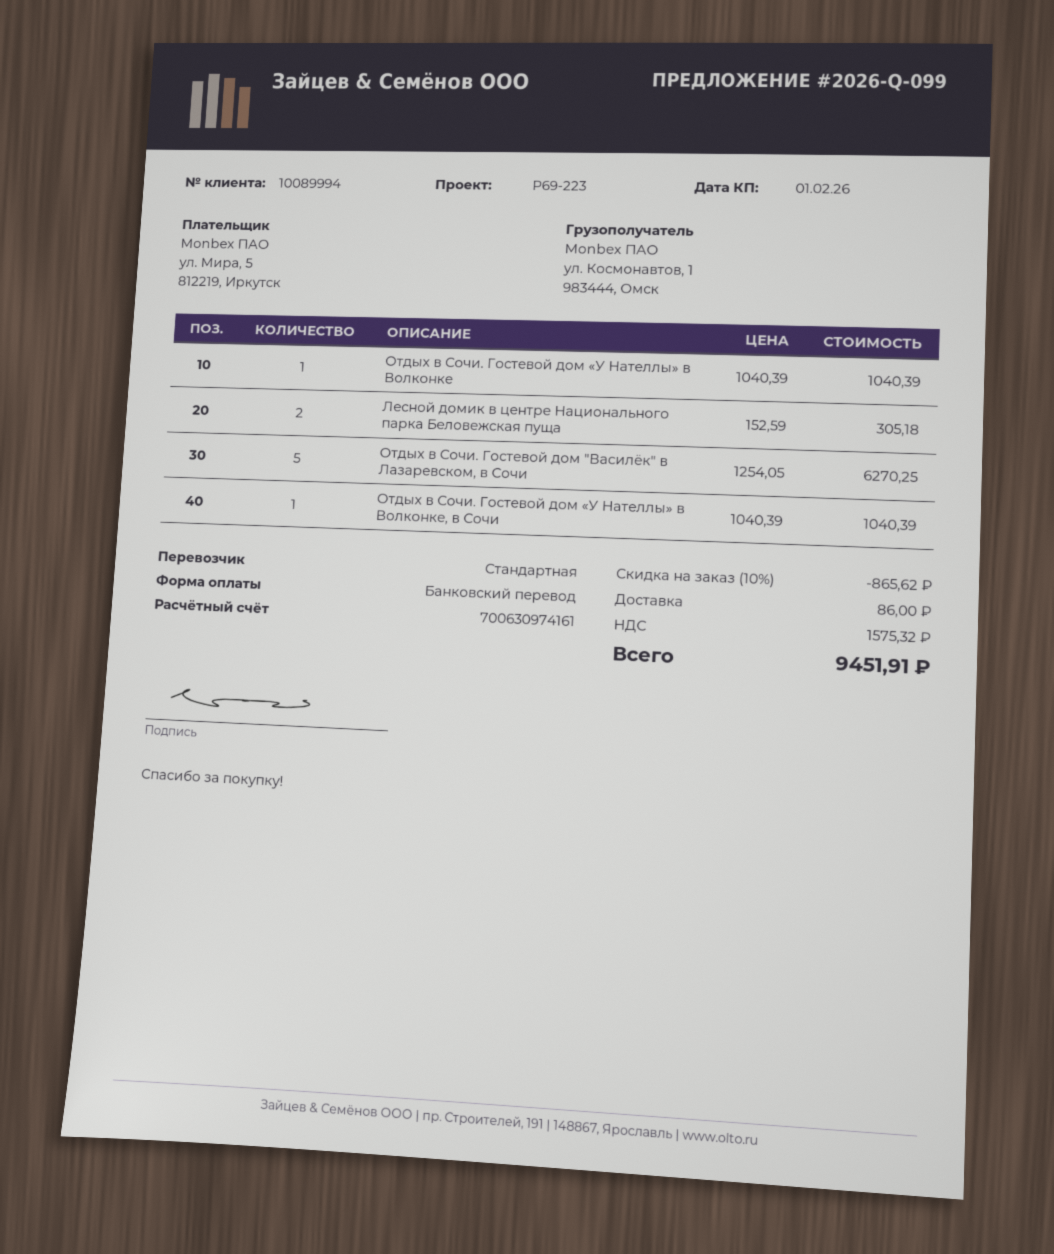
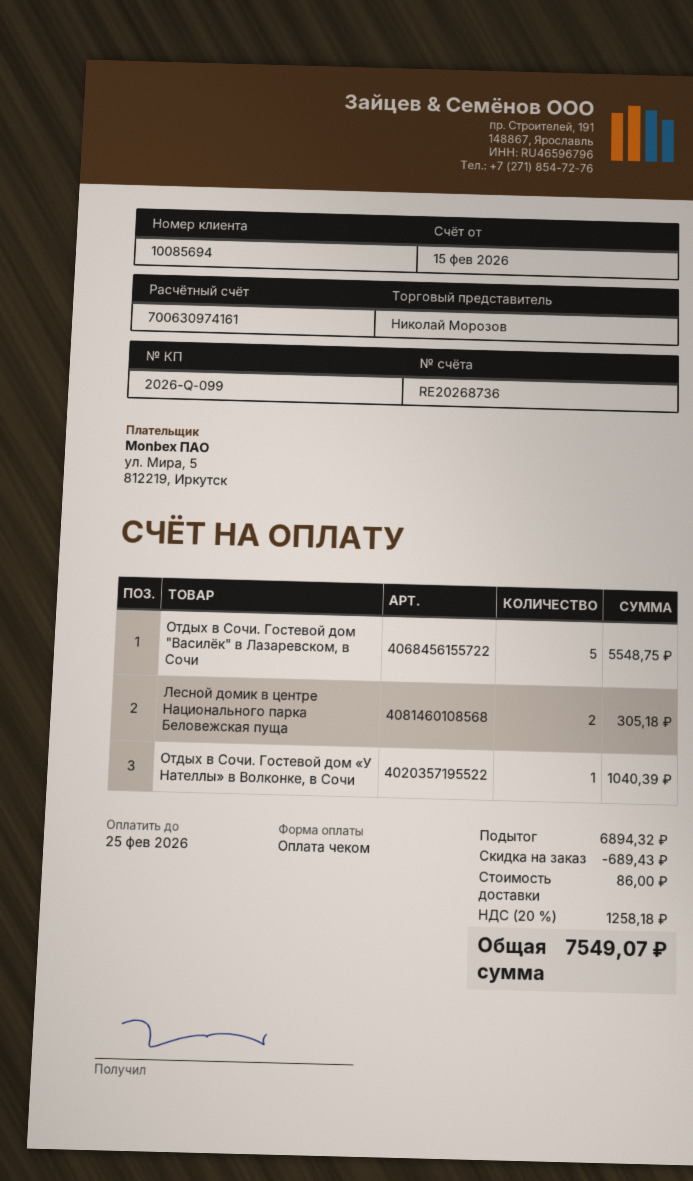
customer number: 10089994 -> 10085694
payment method: bank transfer -> cheque
Отдых в Сочи. Гостевой дом «У Нателлы» в Волконке: 1 for 1040.39 -> none
Отдых в Сочи. Гостевой дом "Василёк" в Лазаревском, в Сочи: 5 for 6270.25 -> 5 for 5548.75
discount: 865.62 -> 689.43
tax: 1575.32 -> 1258.18
total: 9451.91 -> 7549.07

